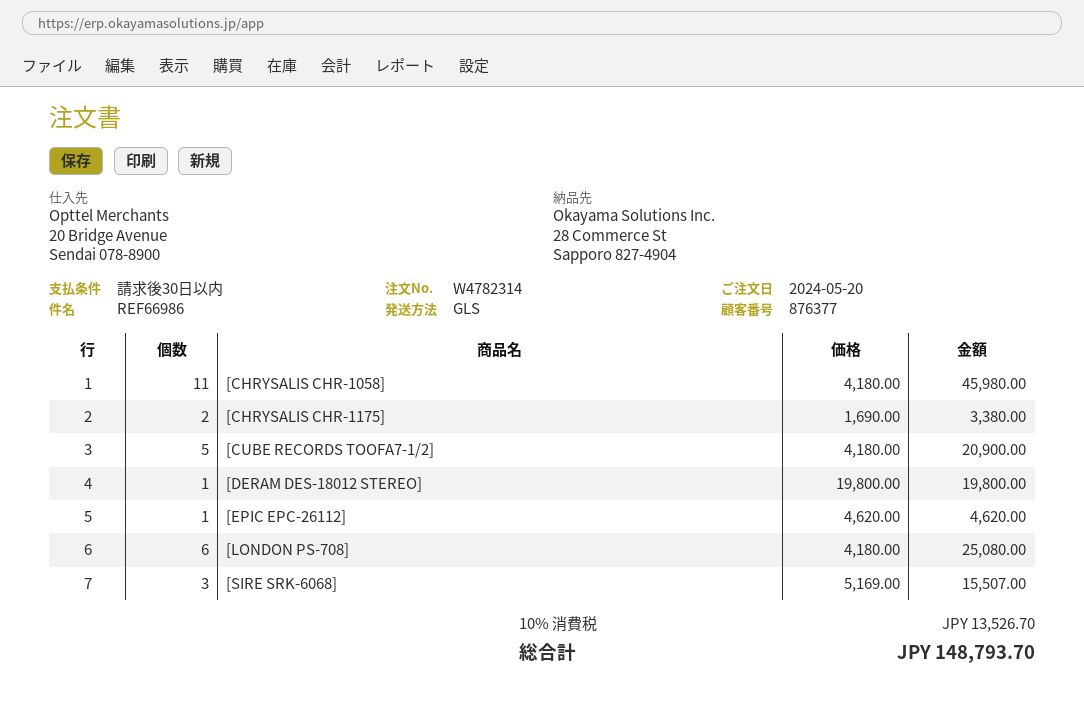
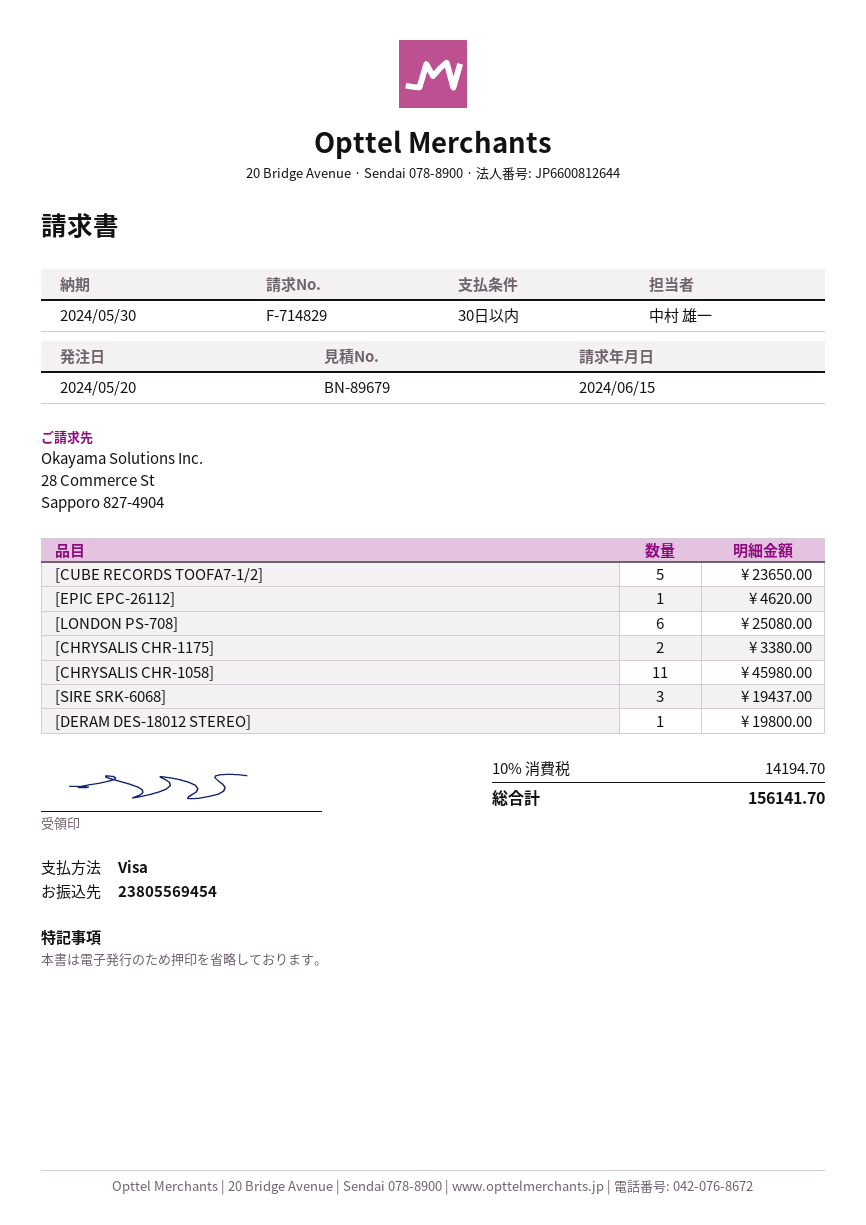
[CUBE RECORDS TOOFA7-1/2]: 5 for 20900.00 -> 5 for 23650.00
[SIRE SRK-6068]: 3 for 15507.00 -> 3 for 19437.00
tax: 10% = 13526.70 -> 10% = 14194.70
total: 148793.70 -> 156141.70

